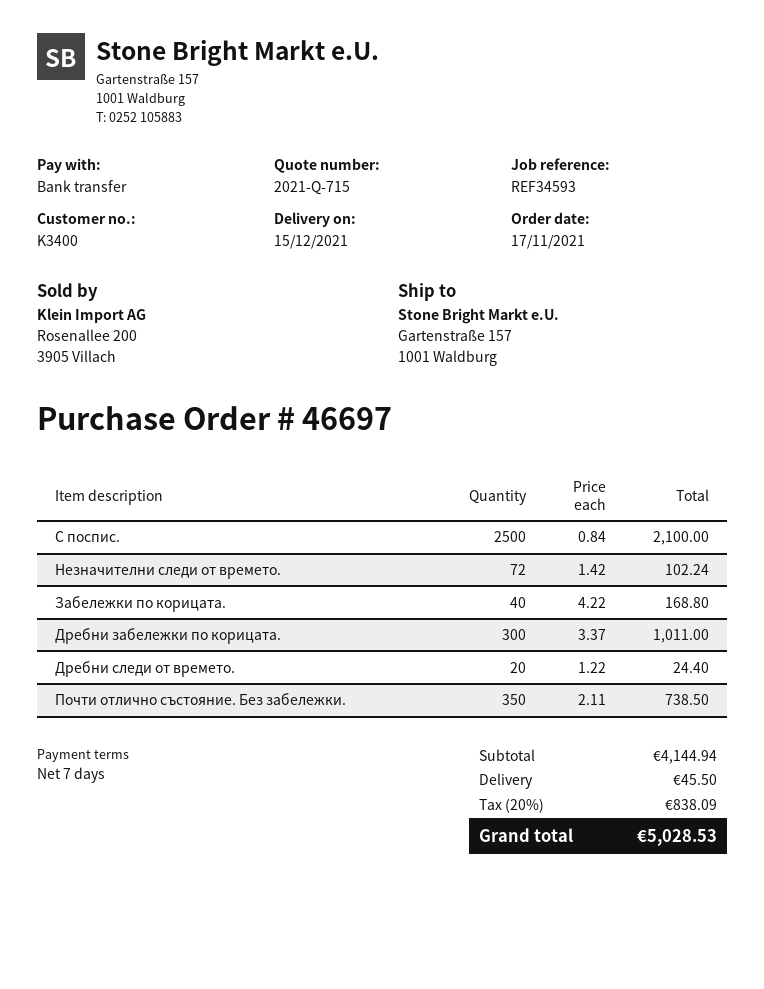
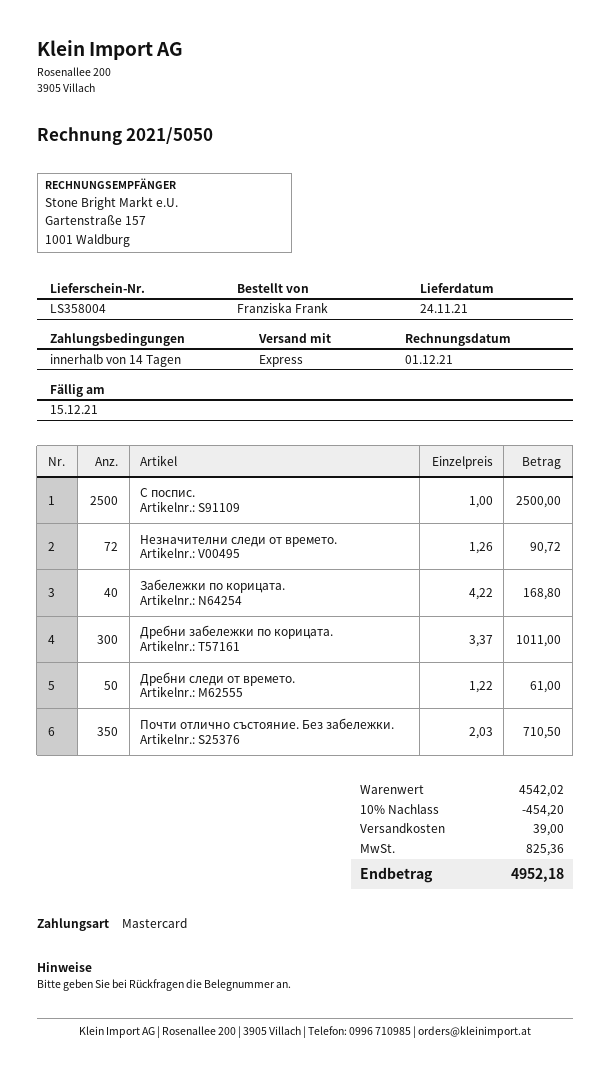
delivery date: 2021-12-15 -> 2021-11-24
payment terms: 7 days -> 14 days
payment method: bank transfer -> Mastercard
С поспис.: 2500 x 0.84 = 2100.00 -> 2500 x 1.00 = 2500.00
Незначителни следи от времето.: 72 x 1.42 = 102.24 -> 72 x 1.26 = 90.72
Дребни следи от времето.: 20 x 1.22 = 24.40 -> 50 x 1.22 = 61.00
Почти отлично състояние. Без забележки.: 350 x 2.11 = 738.50 -> 350 x 2.03 = 710.50
subtotal: 4144.94 -> 4542.02
discount: none -> 10% = 454.20
shipping: 45.50 -> 39.00
tax: 838.09 -> 825.36
total: 5028.53 -> 4952.18

